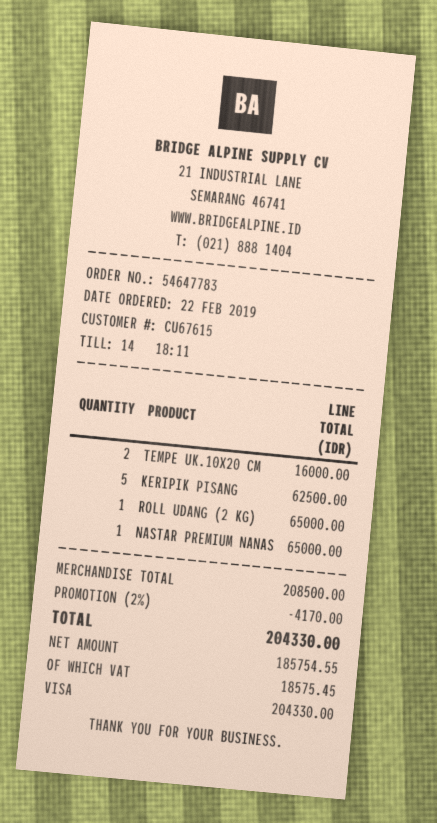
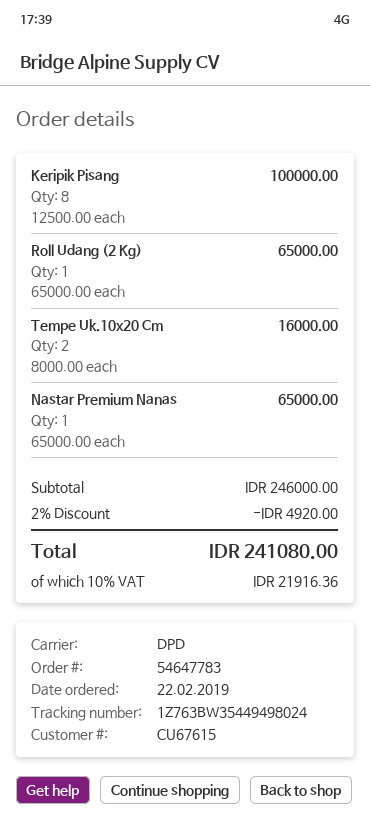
KERIPIK PISANG: 5 for 62500.00 -> 8 for 100000.00
subtotal: 208500.00 -> 246000.00
discount: 2% = 4170.00 -> 2% = 4920.00
tax: 18575.45 -> 21916.36
total: 204330.00 -> 241080.00

